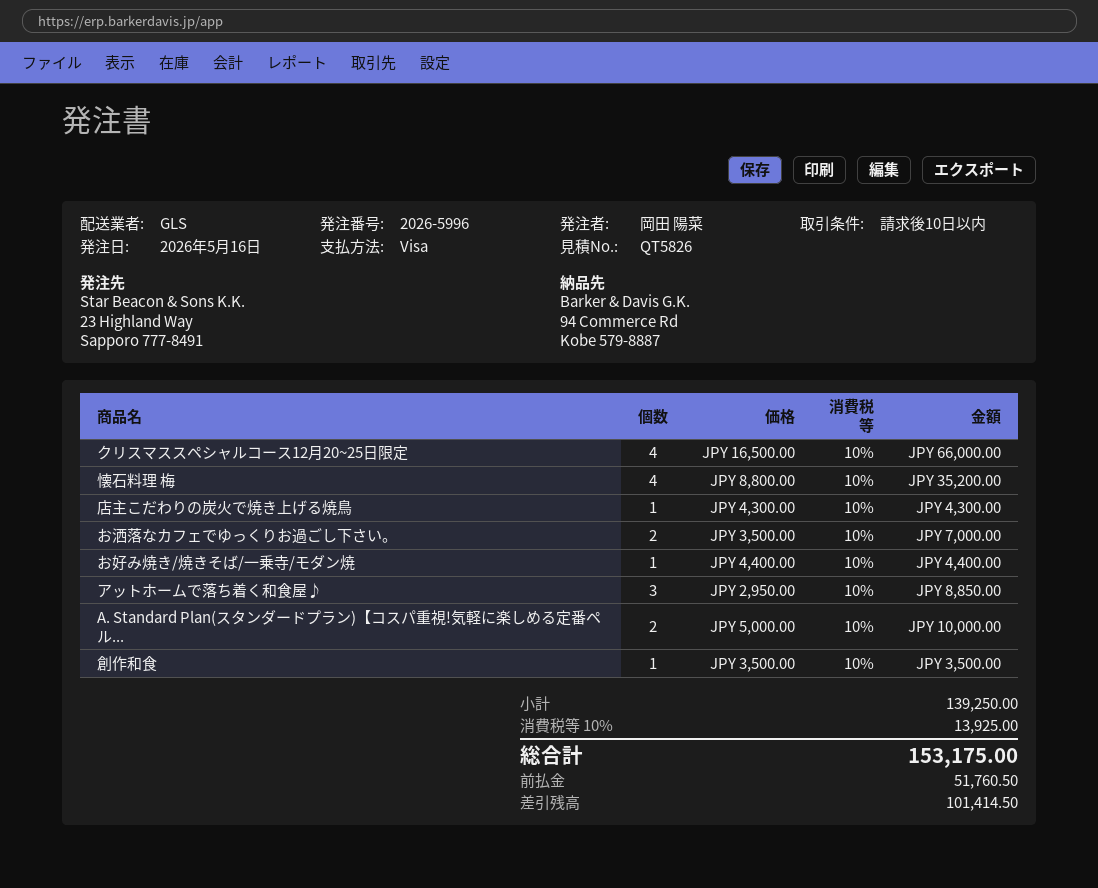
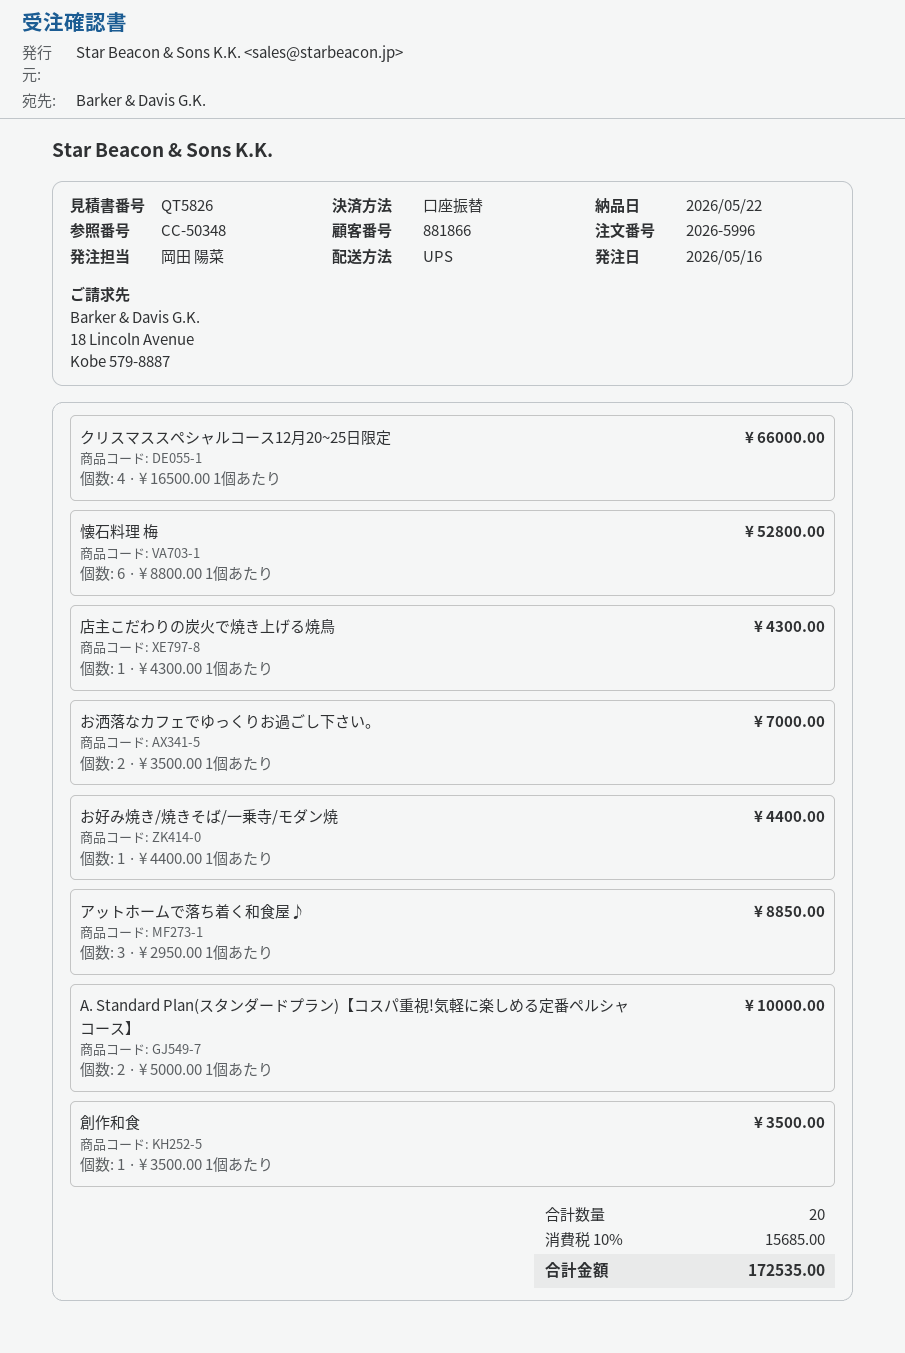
payment method: Visa -> direct debit
shipping method: GLS -> UPS
懐石料理 梅: 4 x 8800.00 = 35200.00 -> 6 x 8800.00 = 52800.00
tax: 10% = 13925.00 -> 10% = 15685.00
total: 153175.00 -> 172535.00

